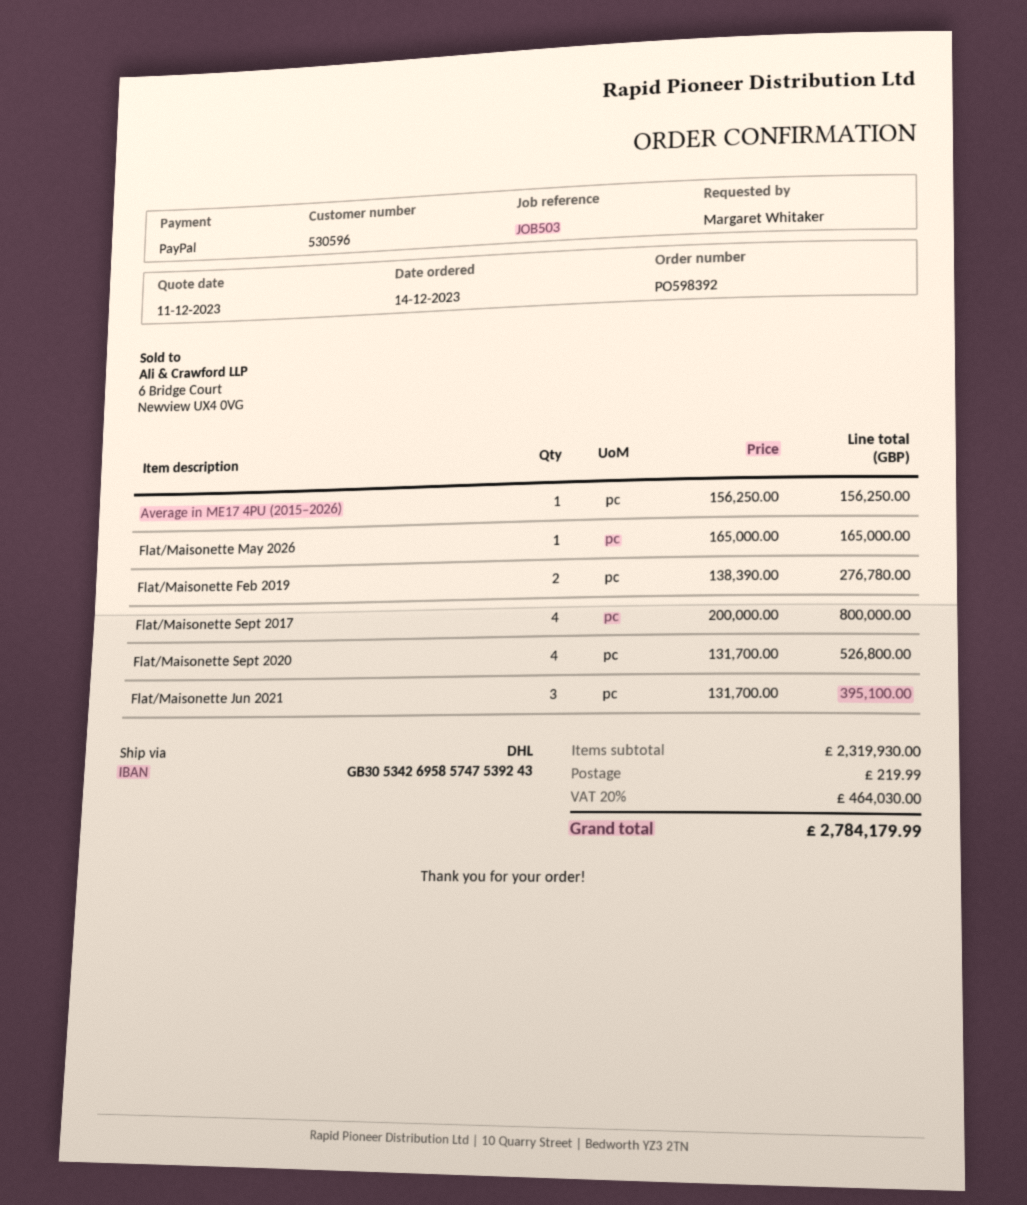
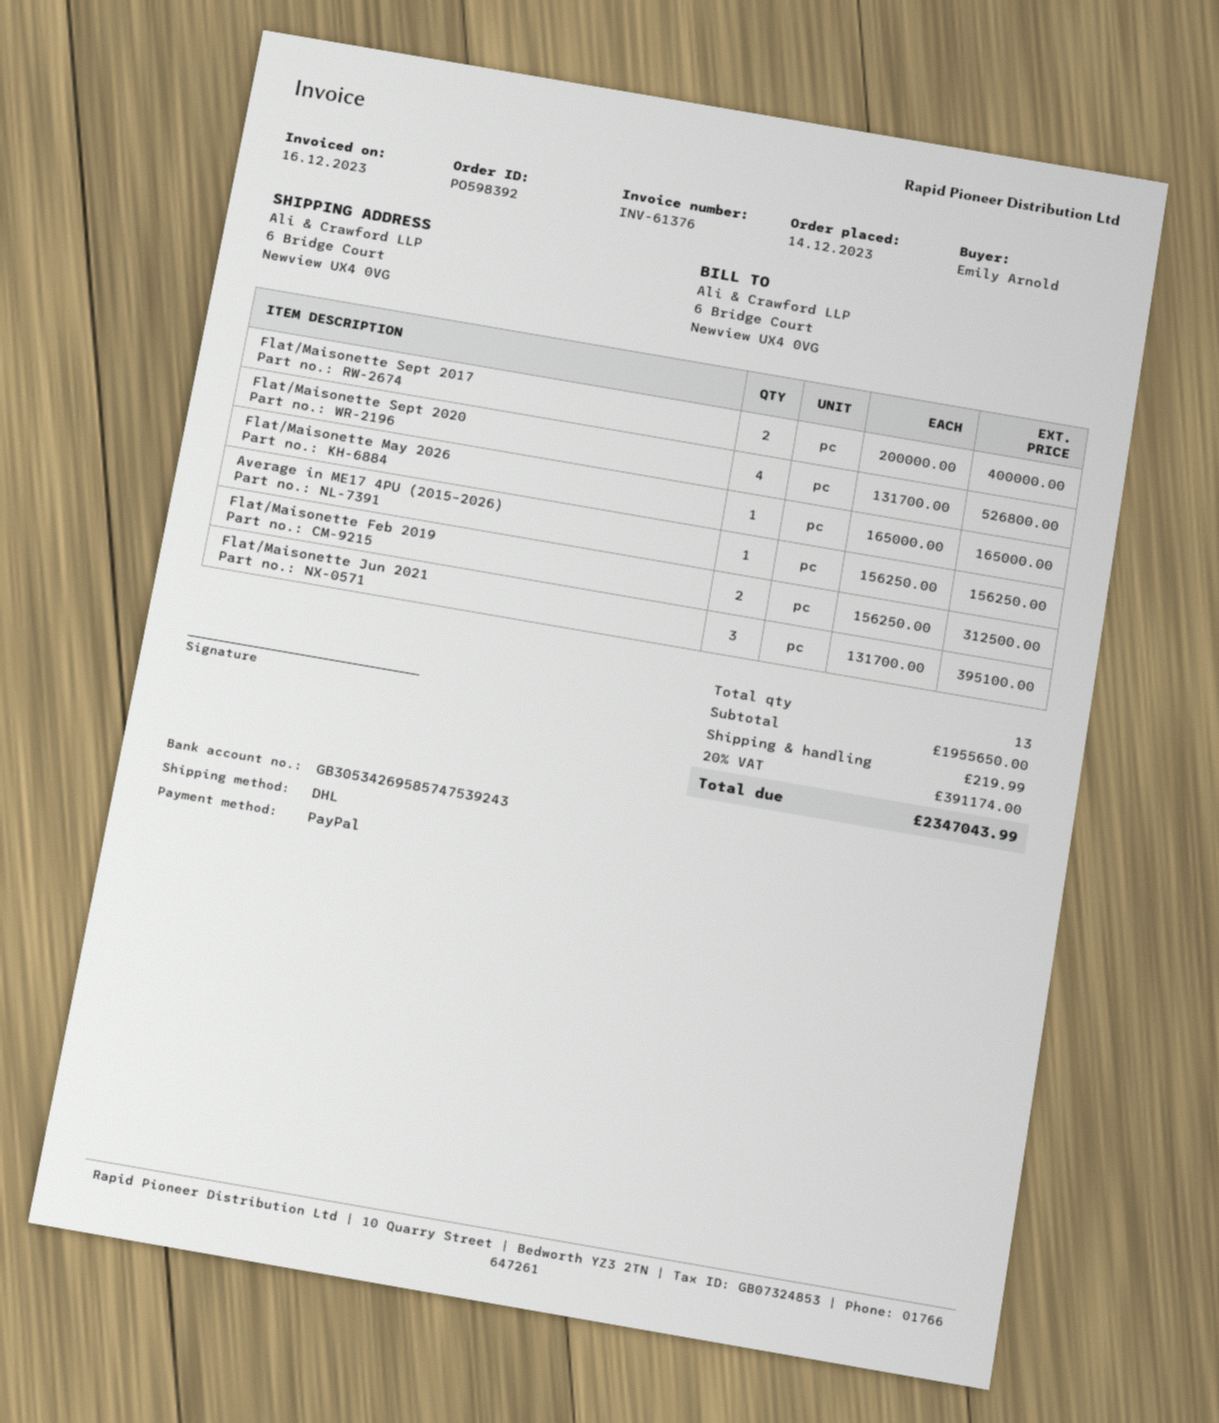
ordered by: Margaret Whitaker -> Emily Arnold
Flat/Maisonette Feb 2019: 2 x 138390.00 = 276780.00 -> 2 x 156250.00 = 312500.00
Flat/Maisonette Sept 2017: 4 x 200000.00 = 800000.00 -> 2 x 200000.00 = 400000.00
subtotal: 2319930.00 -> 1955650.00
tax: 20% = 464030.00 -> 20% = 391174.00
total: 2784179.99 -> 2347043.99

